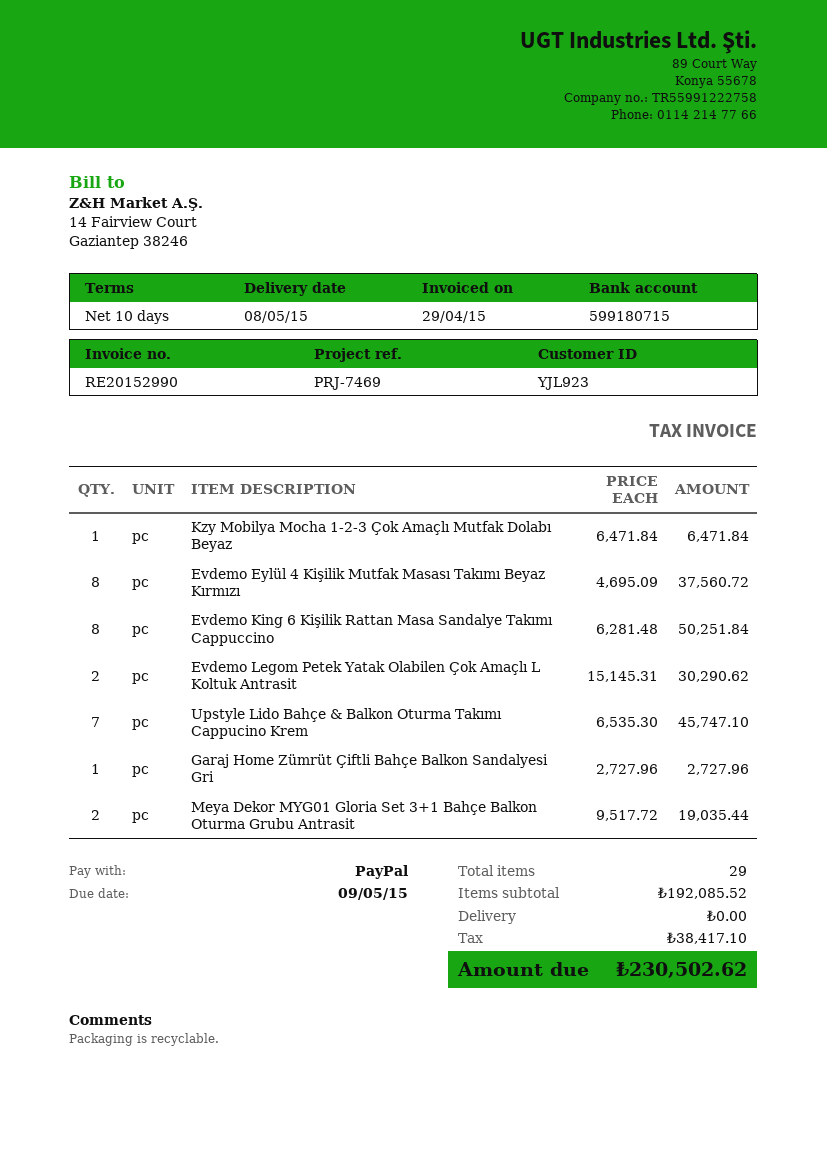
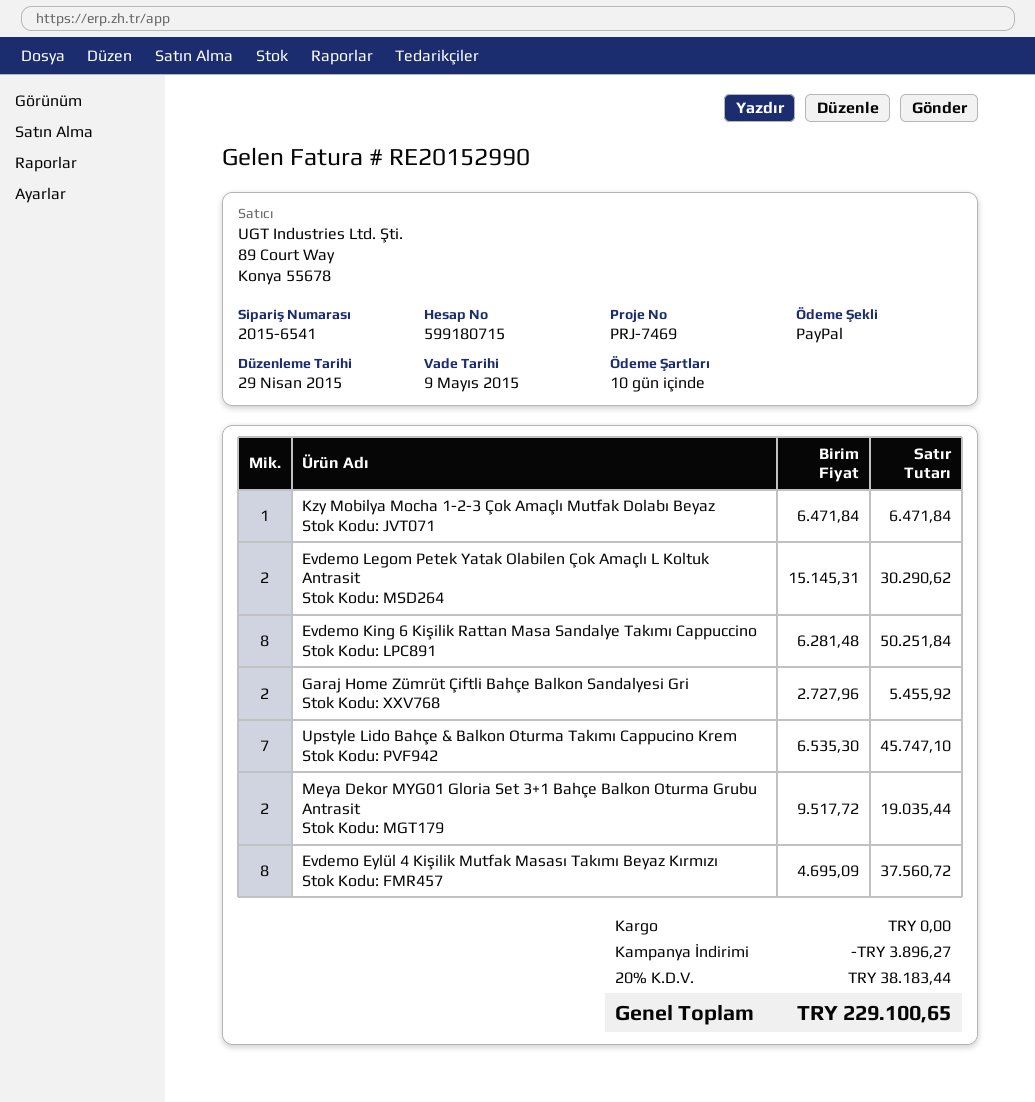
Garaj Home Zümrüt Çiftli Bahçe Balkon Sandalyesi Gri: 1 x 2727.96 = 2727.96 -> 2 x 2727.96 = 5455.92
discount: none -> 3896.27
tax: 38417.10 -> 38183.44
total: 230502.62 -> 229100.65

